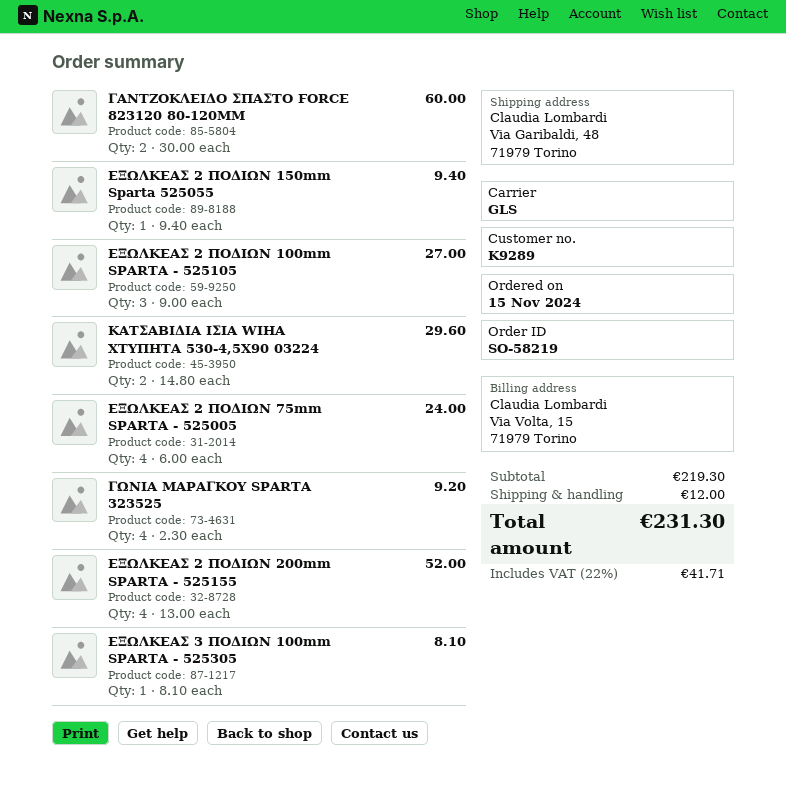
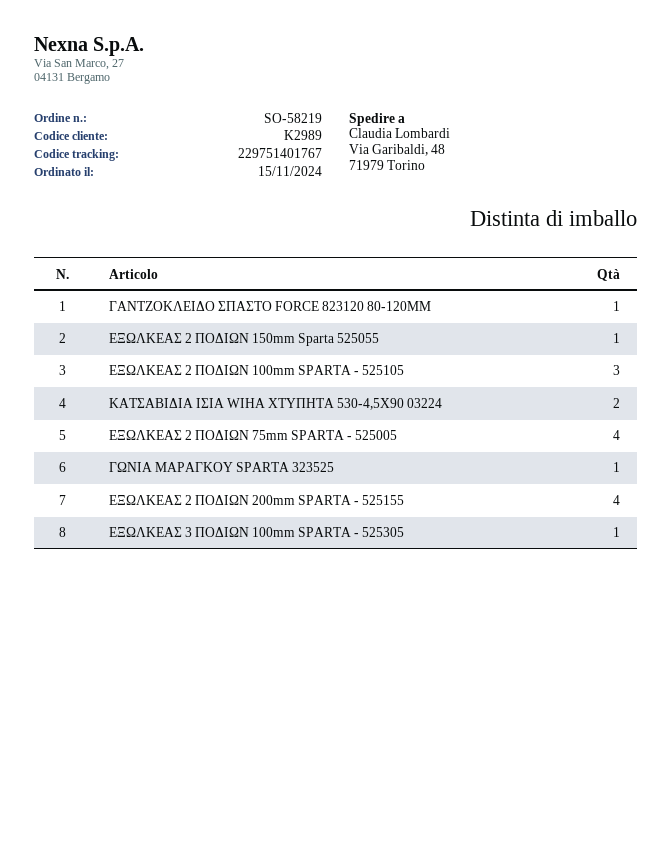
customer number: K9289 -> K2989
ΓΑΝΤΖΟΚΛΕΙΔΟ ΣΠΑΣΤΟ FORCE 823120 80-120ΜΜ: 2 -> 1
ΓΩΝΙΑ ΜΑΡΑΓΚΟΥ SPARTA 323525: 4 -> 1

